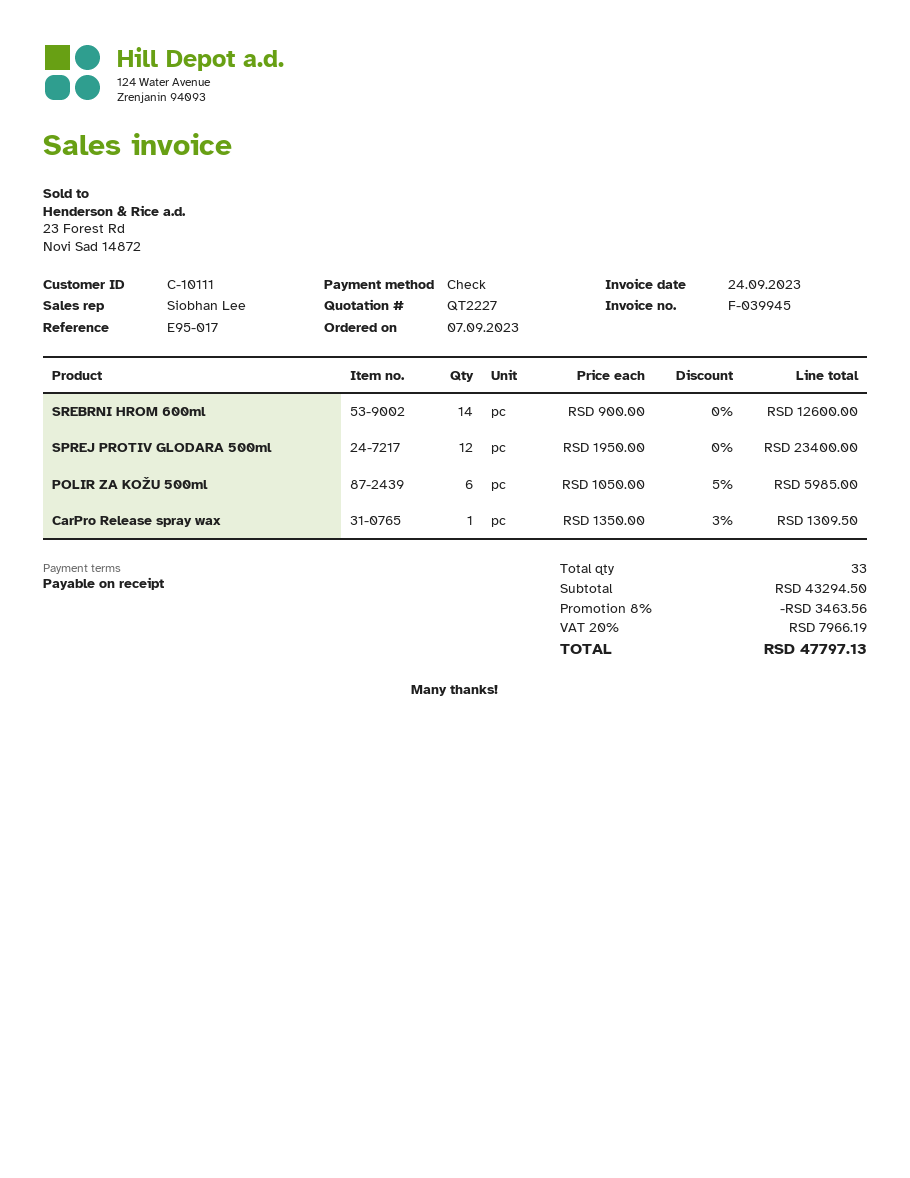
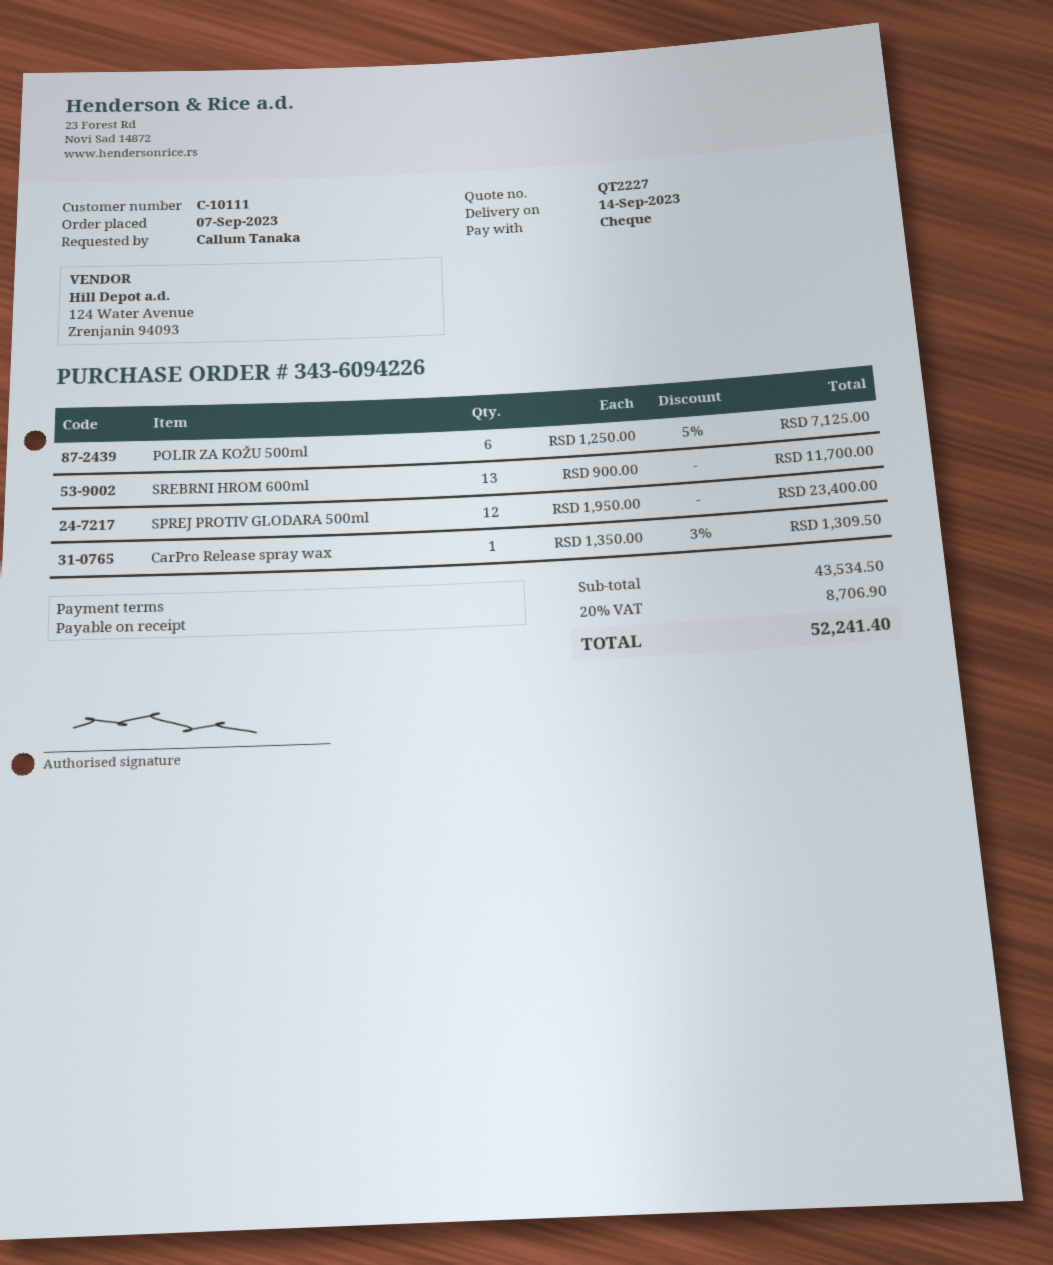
SREBRNI HROM 600ml: 14 x 900.00 = 12600.00 -> 13 x 900.00 = 11700.00
POLIR ZA KOŽU 500ml: 6 x 1050.00 - 5% = 5985.00 -> 6 x 1250.00 - 5% = 7125.00
subtotal: 43294.50 -> 43534.50
discount: 8% = 3463.56 -> none
tax: 20% = 7966.19 -> 20% = 8706.90
total: 47797.13 -> 52241.40

